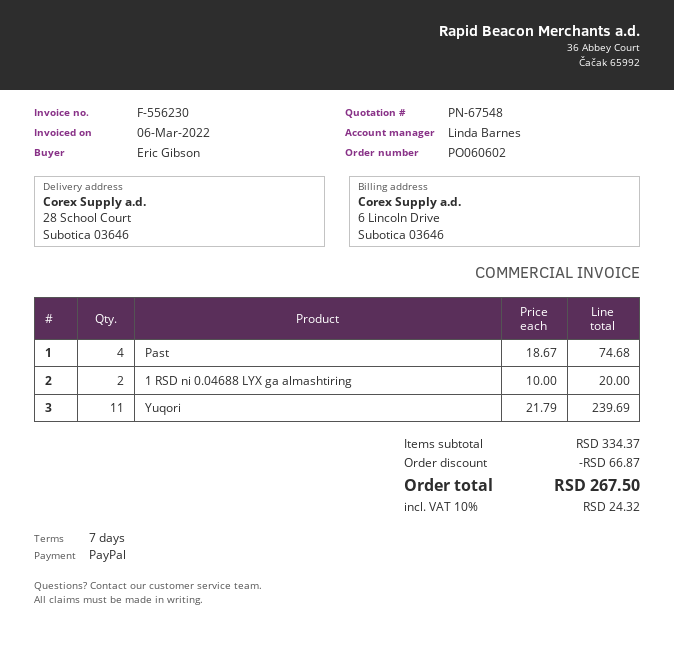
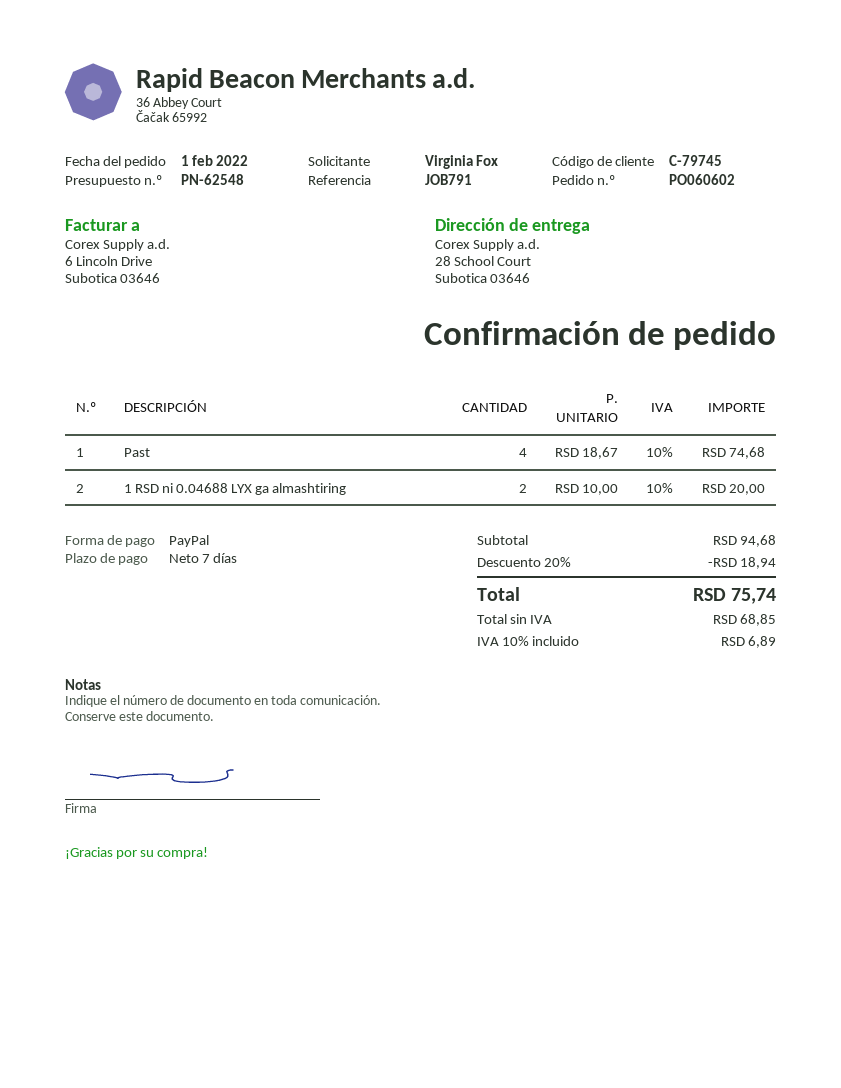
quote number: PN-67548 -> PN-62548
ordered by: Eric Gibson -> Virginia Fox
Yuqori: 11 x 21.79 = 239.69 -> none
subtotal: 334.37 -> 94.68
discount: 66.87 -> 18.94
tax: 10% = 24.32 -> 10% = 6.89
total: 267.50 -> 75.74

